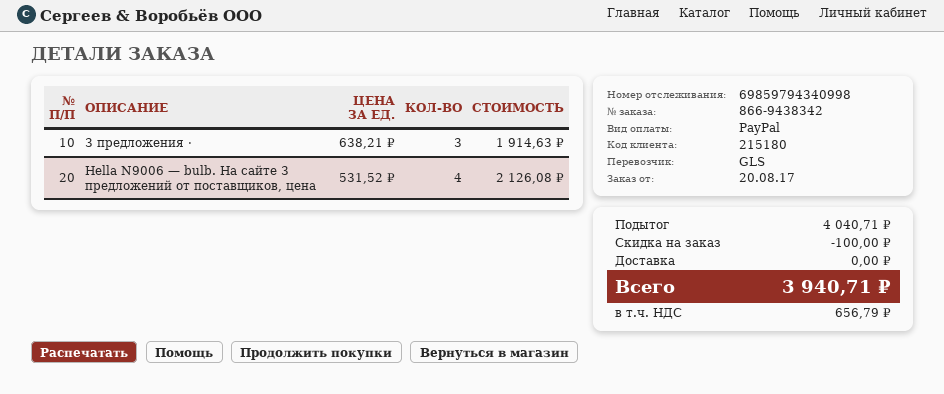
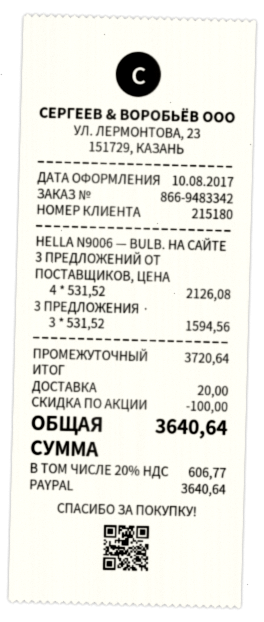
order number: 866-9438342 -> 866-9483342
order date: 2017-08-20 -> 2017-08-10
3 предложения ·: 3 x 638.21 = 1914.63 -> 3 x 531.52 = 1594.56
subtotal: 4040.71 -> 3720.64
shipping: 0.00 -> 20.00
tax: 656.79 -> 606.77
total: 3940.71 -> 3640.64

